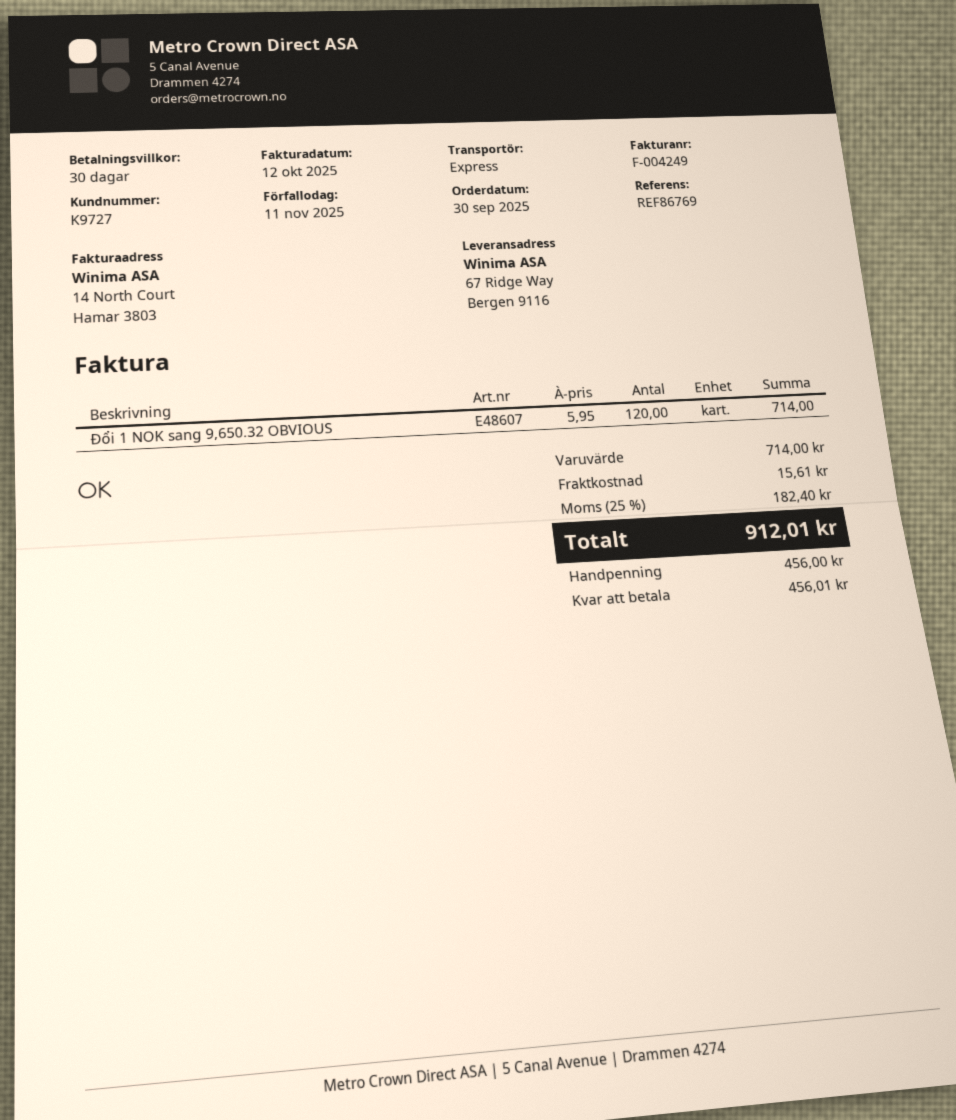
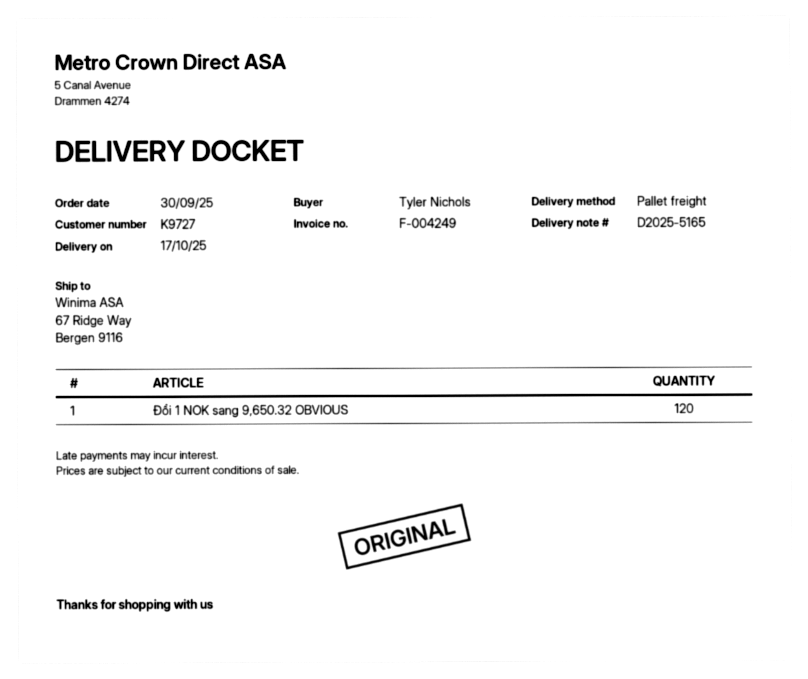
shipping method: express -> pallet freight

